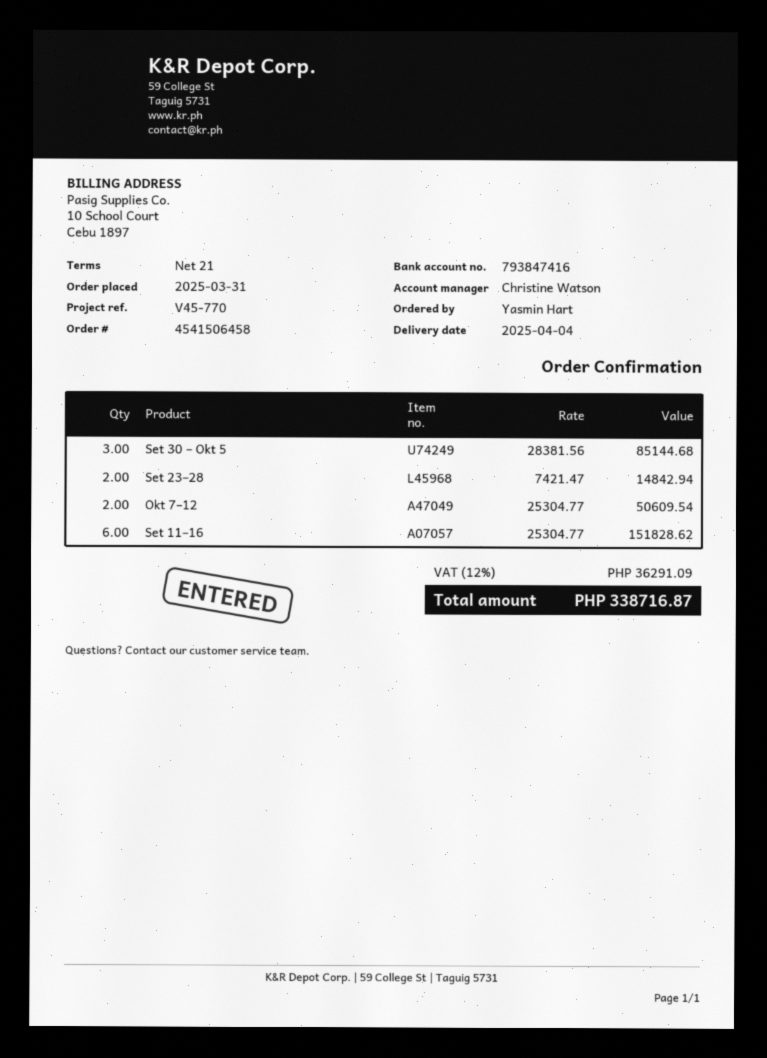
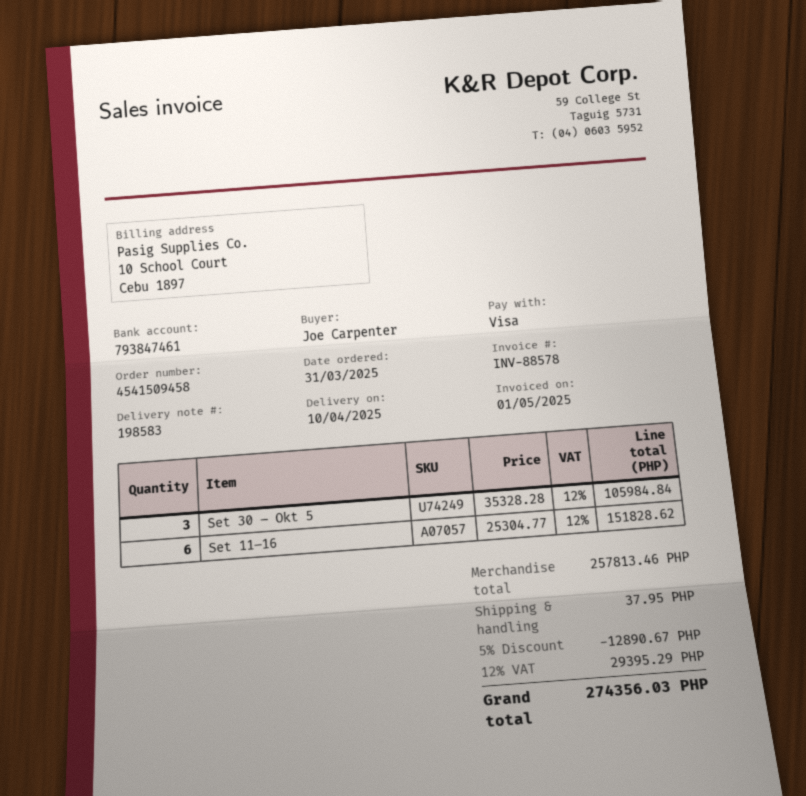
order number: 4541506458 -> 4541509458
delivery date: 2025-04-04 -> 2025-04-10
ordered by: Yasmin Hart -> Joe Carpenter
bank account: 793847416 -> 793847461
Set 30 – Okt 5: 3 x 28381.56 = 85144.68 -> 3 x 35328.28 = 105984.84
Set 23–28: 2 x 7421.47 = 14842.94 -> none
Okt 7–12: 2 x 25304.77 = 50609.54 -> none
discount: none -> 5% = 12890.67
shipping: none -> 37.95
tax: 12% = 36291.09 -> 12% = 29395.29
total: 338716.87 -> 274356.03

